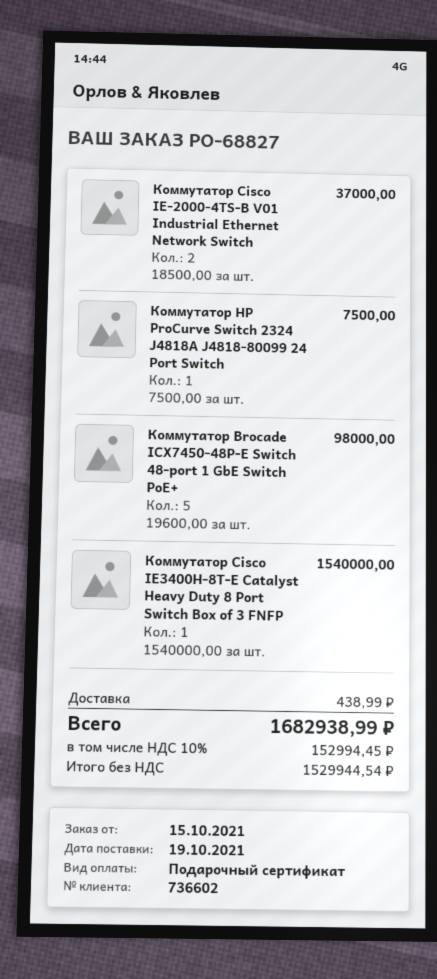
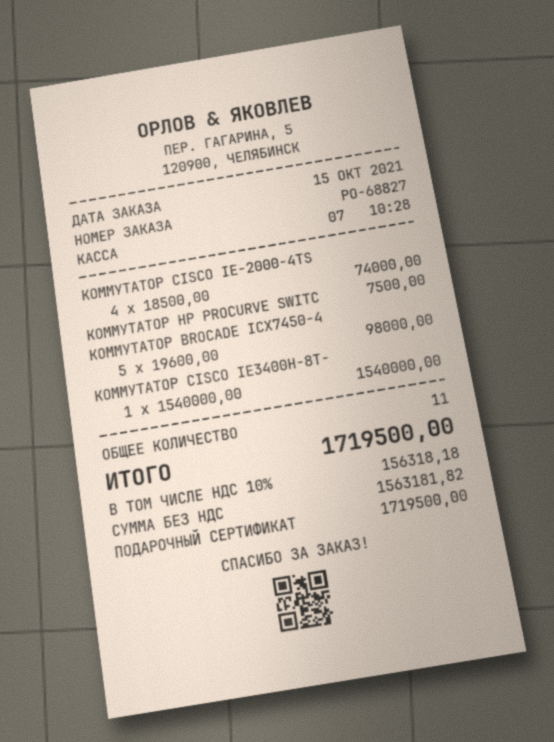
Коммутатор Cisco IE-2000-4TS-B V01 Industrial Ethernet Network Switch: 2 x 18500.00 = 37000.00 -> 4 x 18500.00 = 74000.00
shipping: 438.99 -> none
net: 1529944.54 -> 1563181.82
tax: 10% = 152994.45 -> 10% = 156318.18
total: 1682938.99 -> 1719500.00

